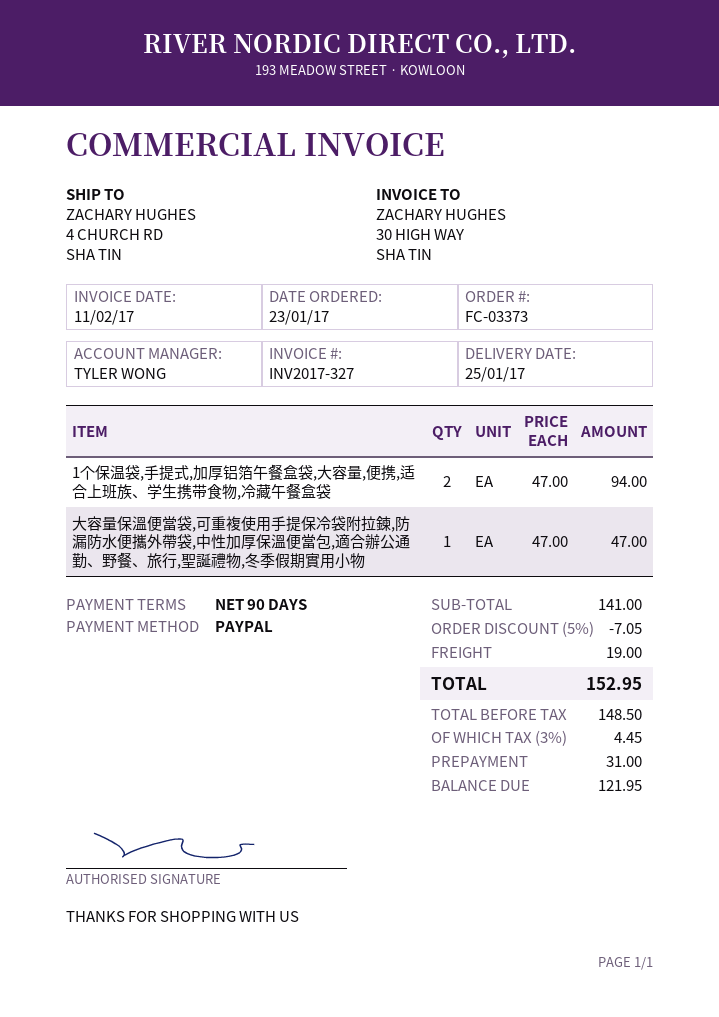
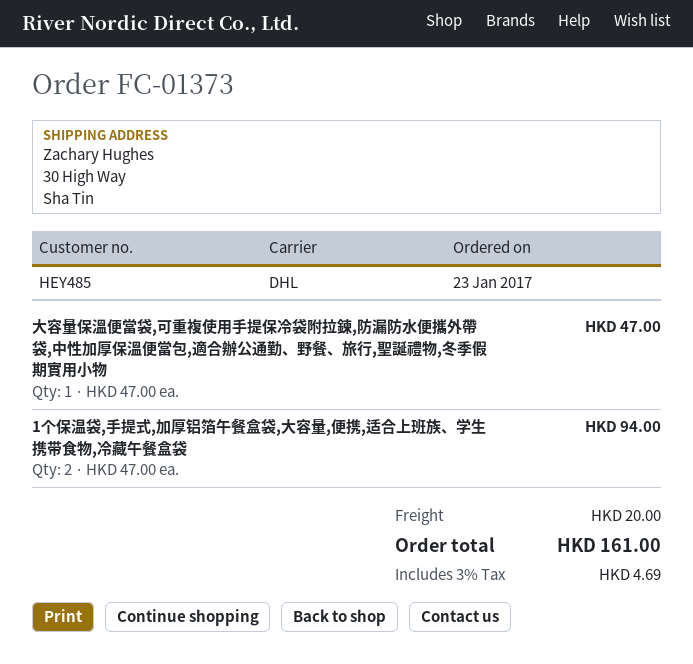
order number: FC-03373 -> FC-01373
ship to: 4 CHURCH RD, SHA TIN -> 30 High Way, Sha Tin
discount: 5% = 7.05 -> none
shipping: 19.00 -> 20.00
tax: 3% = 4.45 -> 3% = 4.69
total: 152.95 -> 161.00

